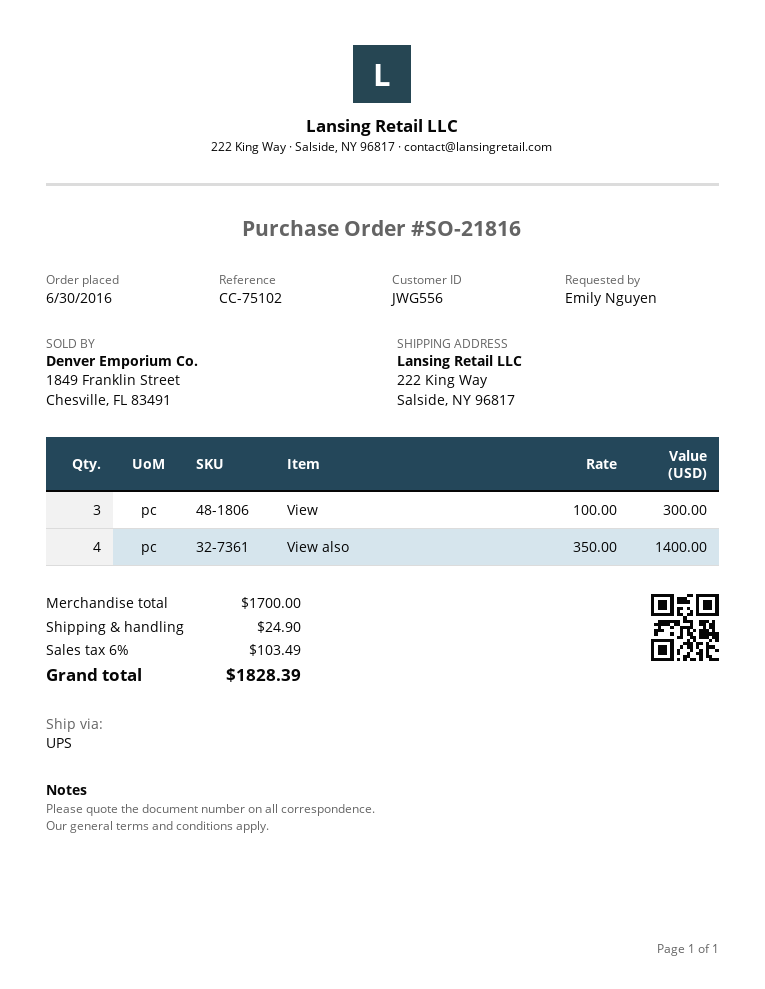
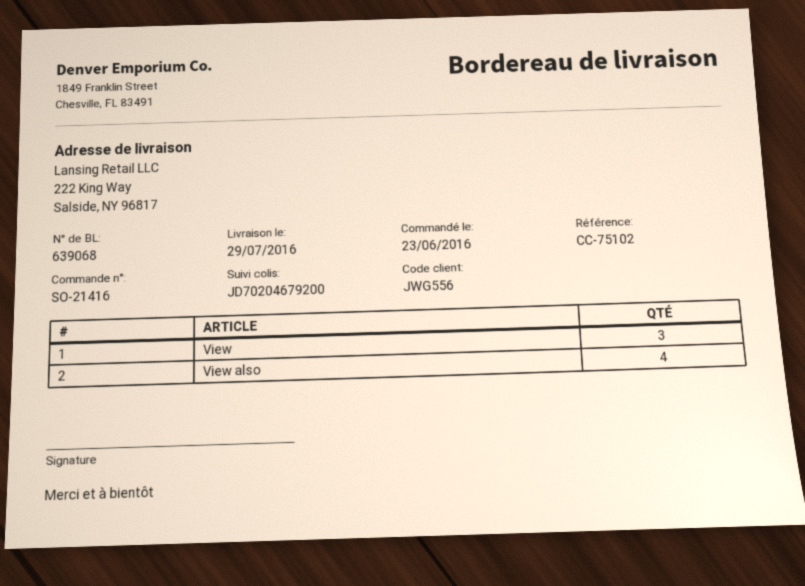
order number: SO-21816 -> SO-21416
order date: 2016-06-30 -> 2016-06-23

